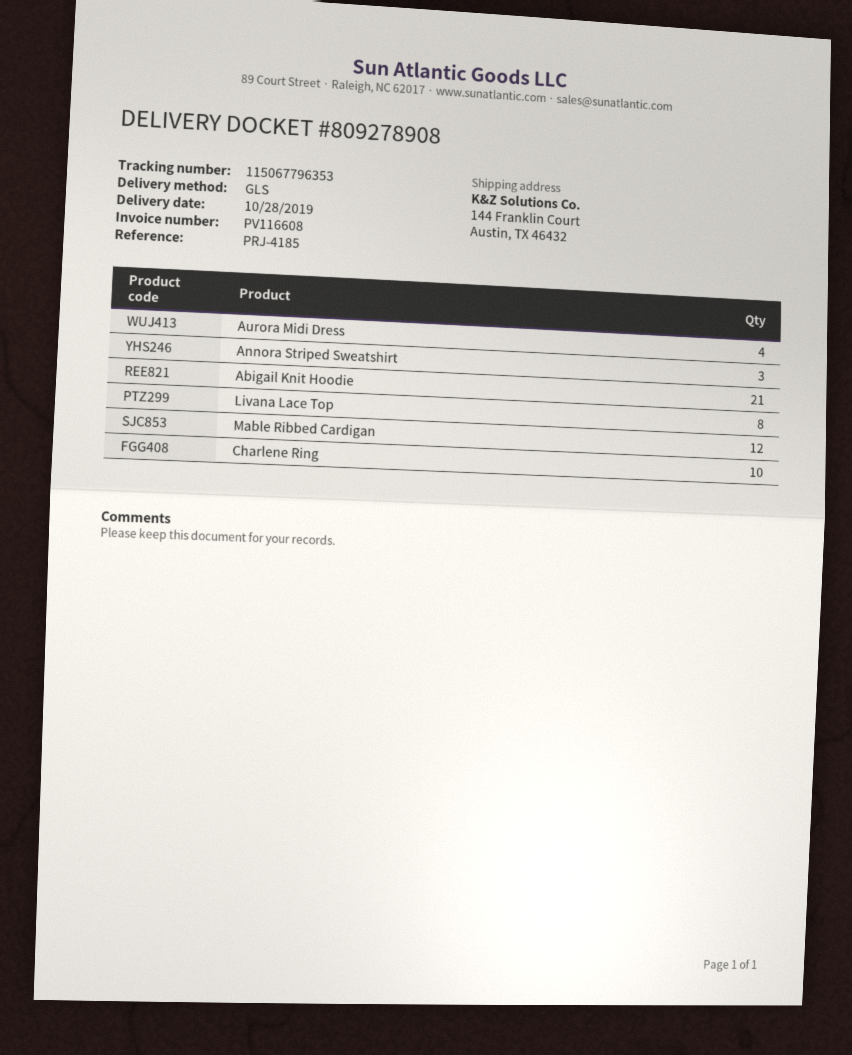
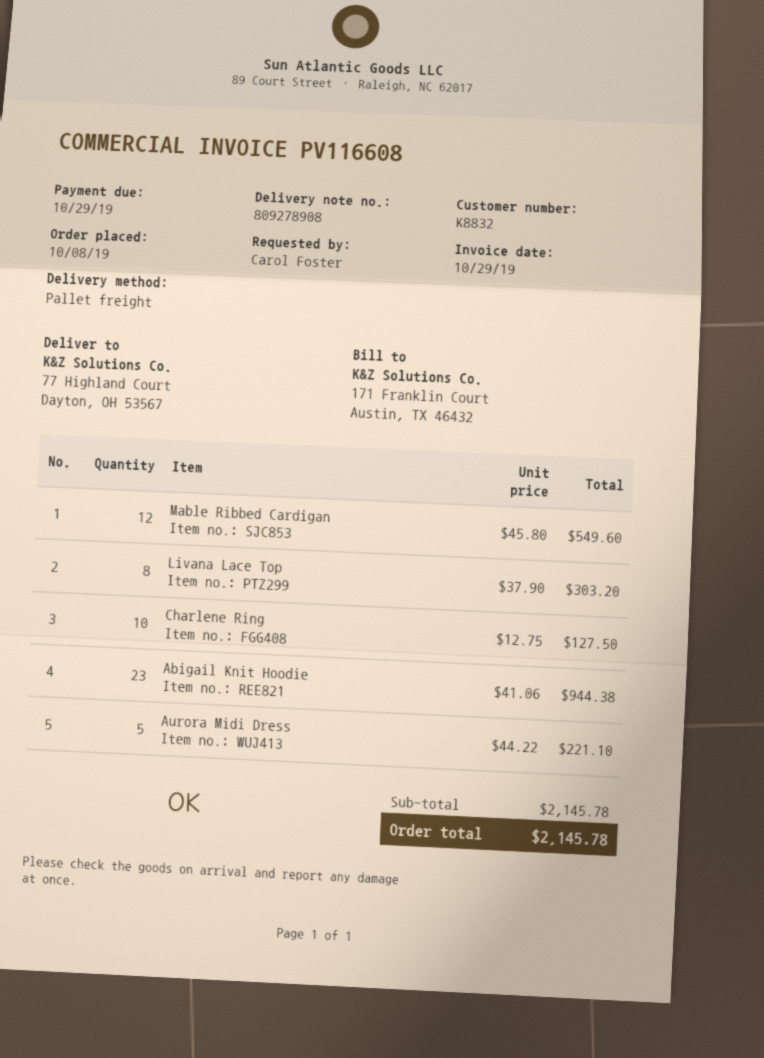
shipping method: GLS -> pallet freight
ship to: 144 Franklin Court, Austin, TX 46432 -> 77 Highland Court, Dayton, OH 53567
Aurora Midi Dress: 4 -> 5
Annora Striped Sweatshirt: 3 -> none
Abigail Knit Hoodie: 21 -> 23

